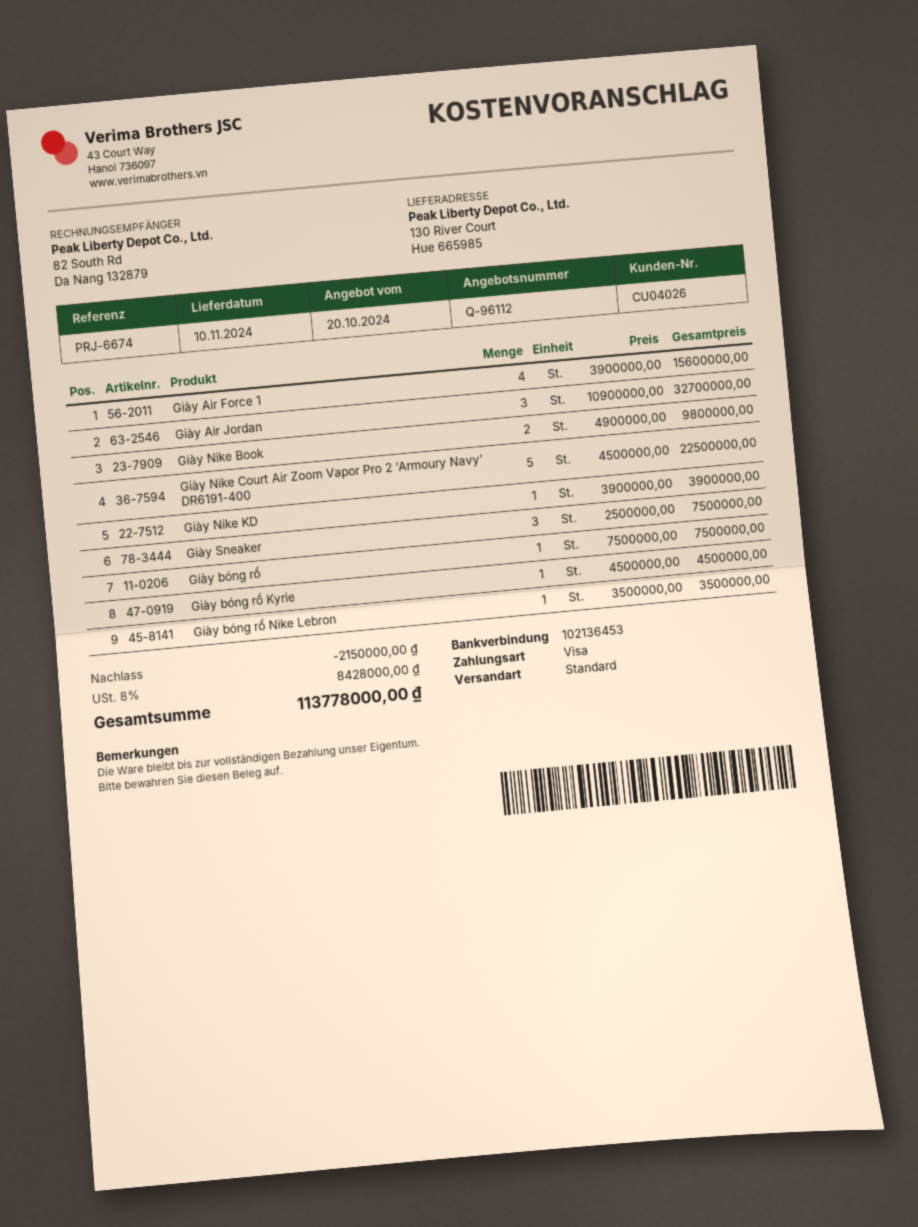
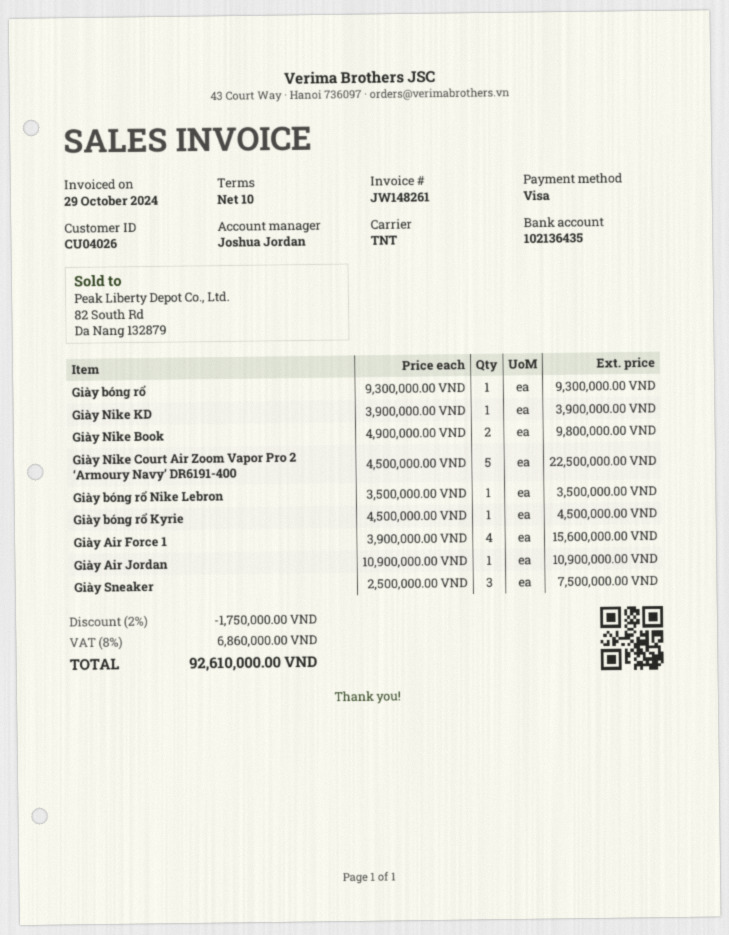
bank account: 102136453 -> 102136435
shipping method: standard -> TNT
Giày Air Jordan: 3 x 10900000.00 = 32700000.00 -> 1 x 10900000.00 = 10900000.00
Giày bóng rổ: 1 x 7500000.00 = 7500000.00 -> 1 x 9300000.00 = 9300000.00
discount: 2150000.00 -> 1750000.00
tax: 8% = 8428000.00 -> 8% = 6860000.00
total: 113778000.00 -> 92610000.00

